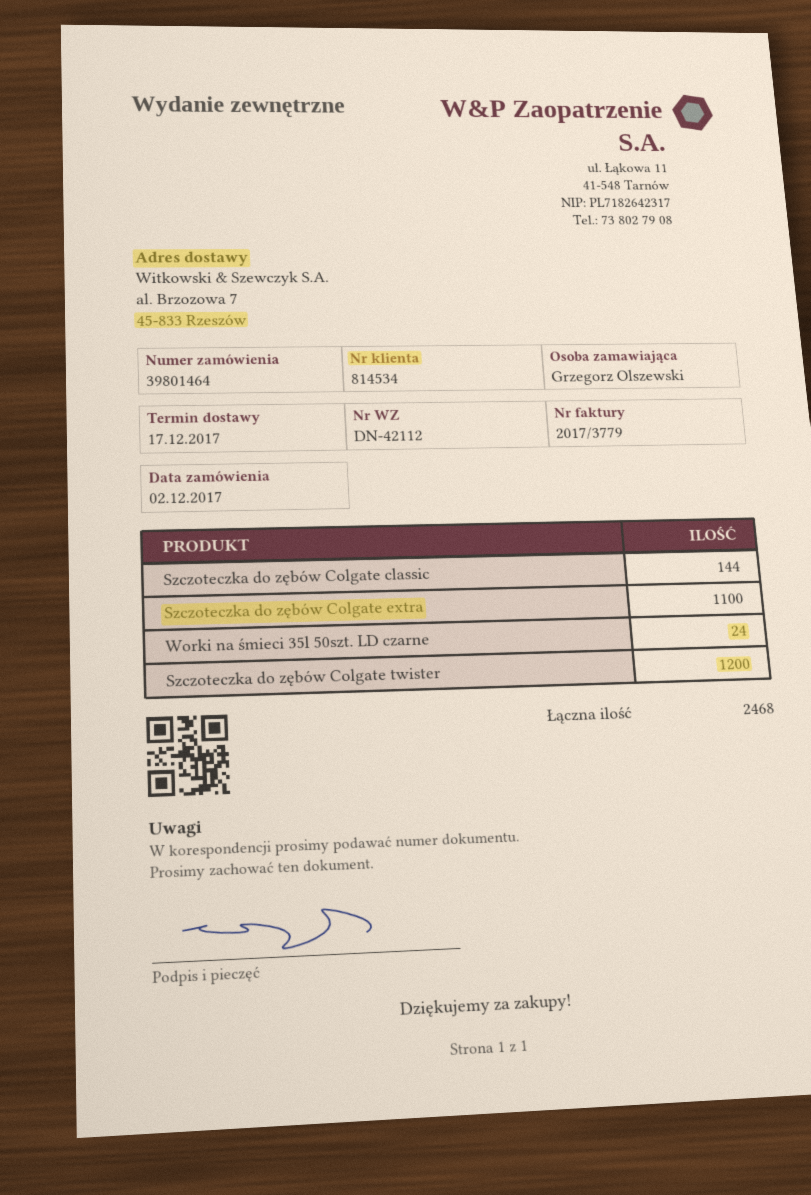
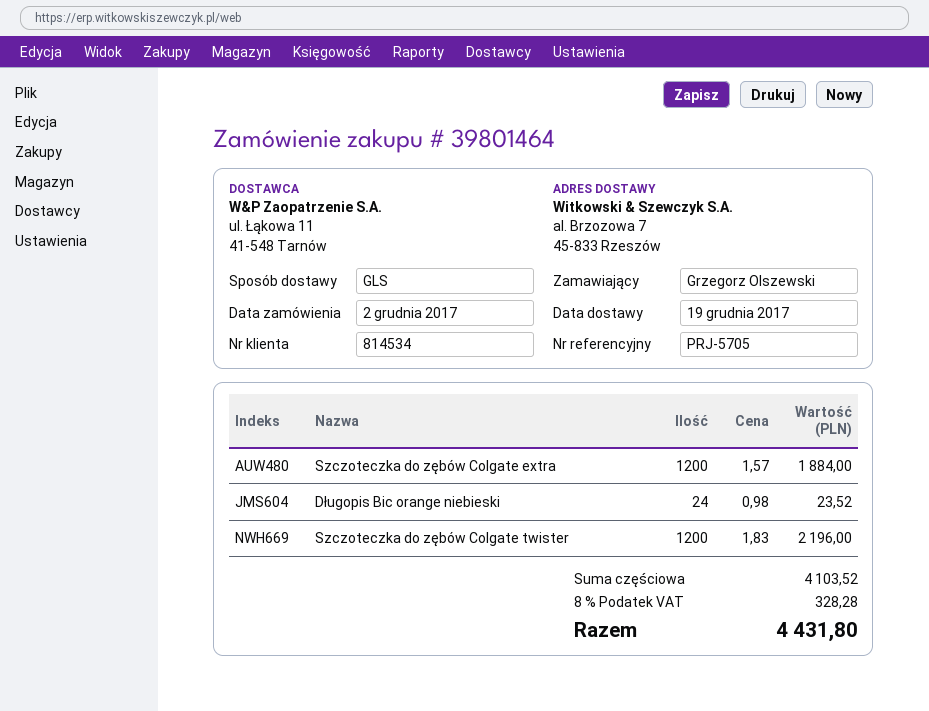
delivery date: 2017-12-17 -> 2017-12-19
Szczoteczka do zębów Colgate classic: 144 -> none
Szczoteczka do zębów Colgate extra: 1100 -> 1200
Worki na śmieci 35l 50szt. LD czarne: 24 -> none
Długopis Bic orange niebieski: none -> 24

